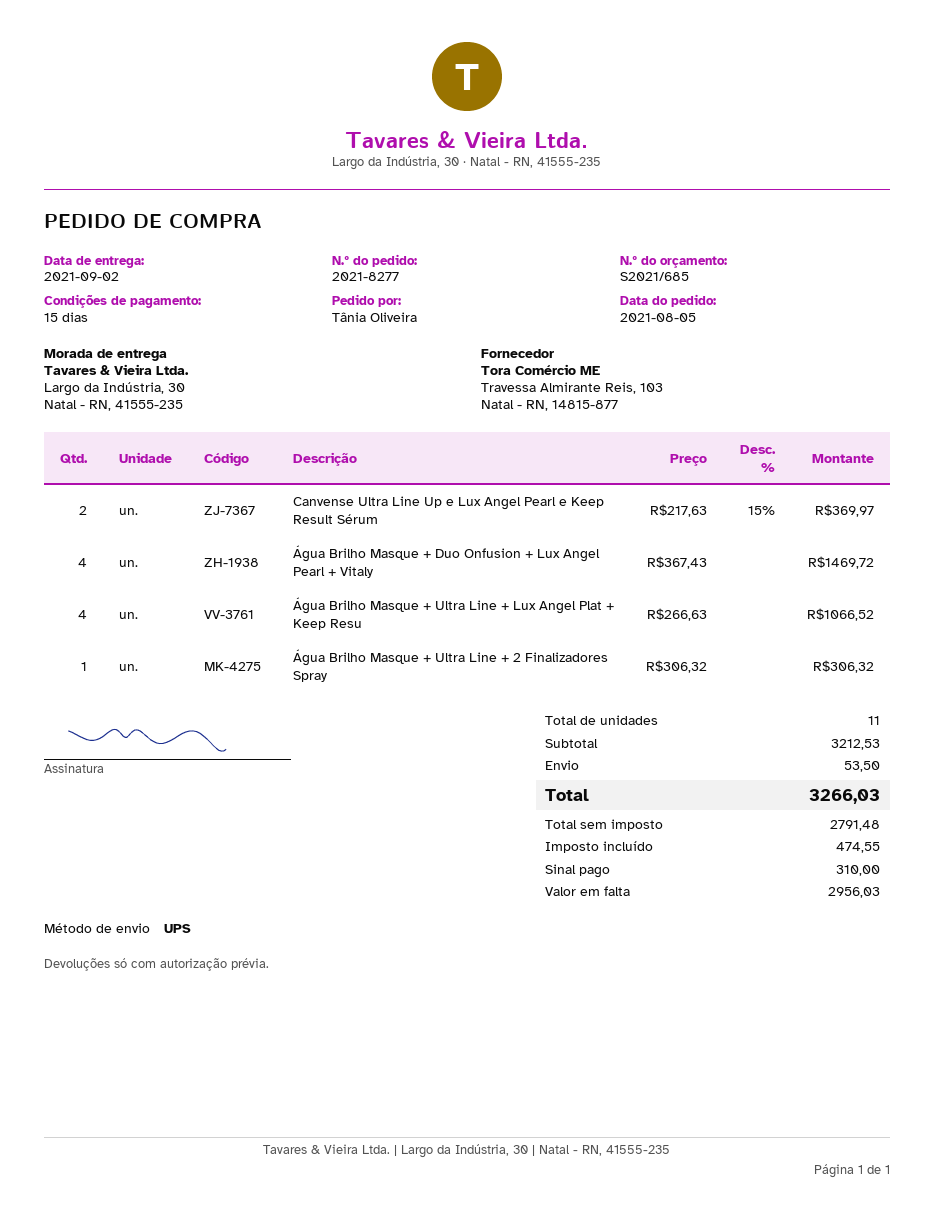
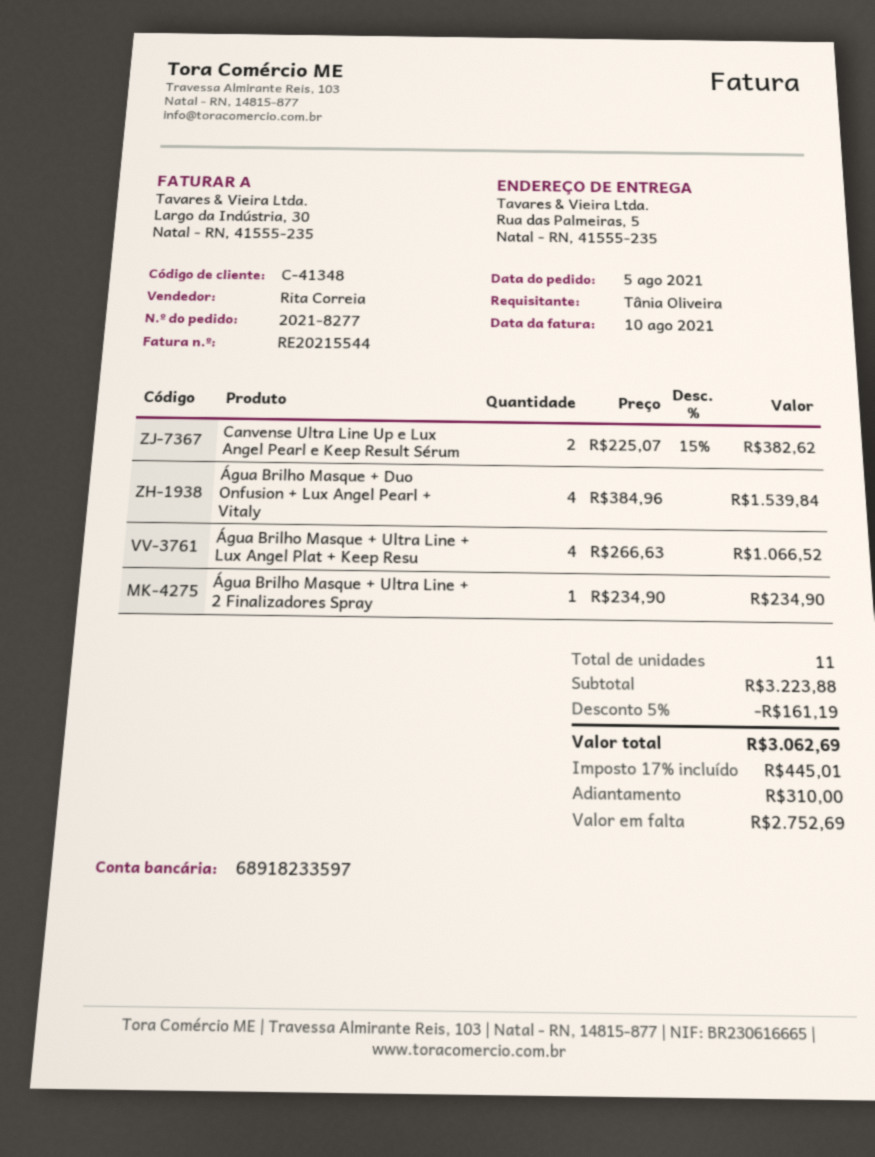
ship to: Largo da Indústria, 30, Natal - RN, 41555-235 -> Rua das Palmeiras, 5, Natal - RN, 41555-235
Canvense Ultra Line Up e Lux Angel Pearl e Keep Result Sérum: 2 x 217.63 - 15% = 369.97 -> 2 x 225.07 - 15% = 382.62
Água Brilho Masque + Duo Onfusion + Lux Angel Pearl + Vitaly: 4 x 367.43 = 1469.72 -> 4 x 384.96 = 1539.84
Água Brilho Masque + Ultra Line + 2 Finalizadores Spray: 1 x 306.32 = 306.32 -> 1 x 234.90 = 234.90
subtotal: 3212.53 -> 3223.88
discount: none -> 5% = 161.19
shipping: 53.50 -> none
tax: 474.55 -> 445.01
total: 3266.03 -> 3062.69
balance: 2956.03 -> 2752.69

